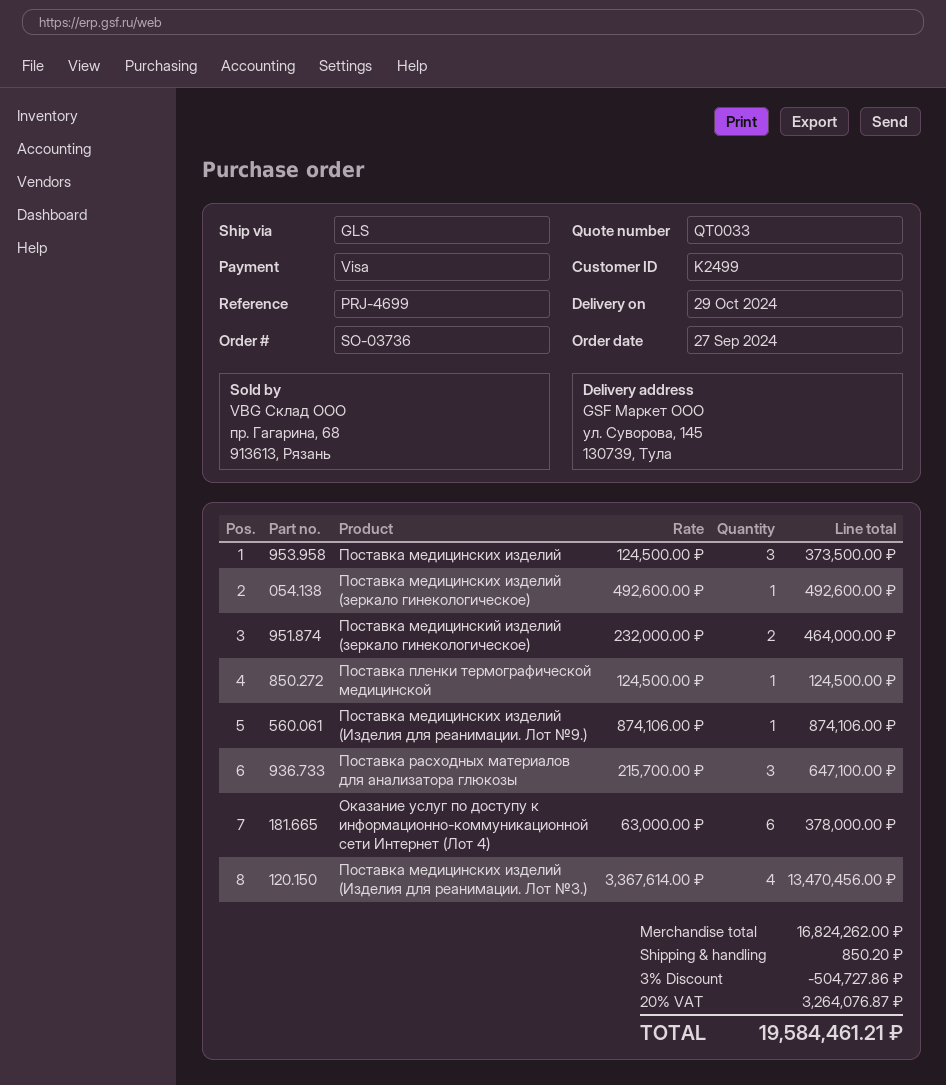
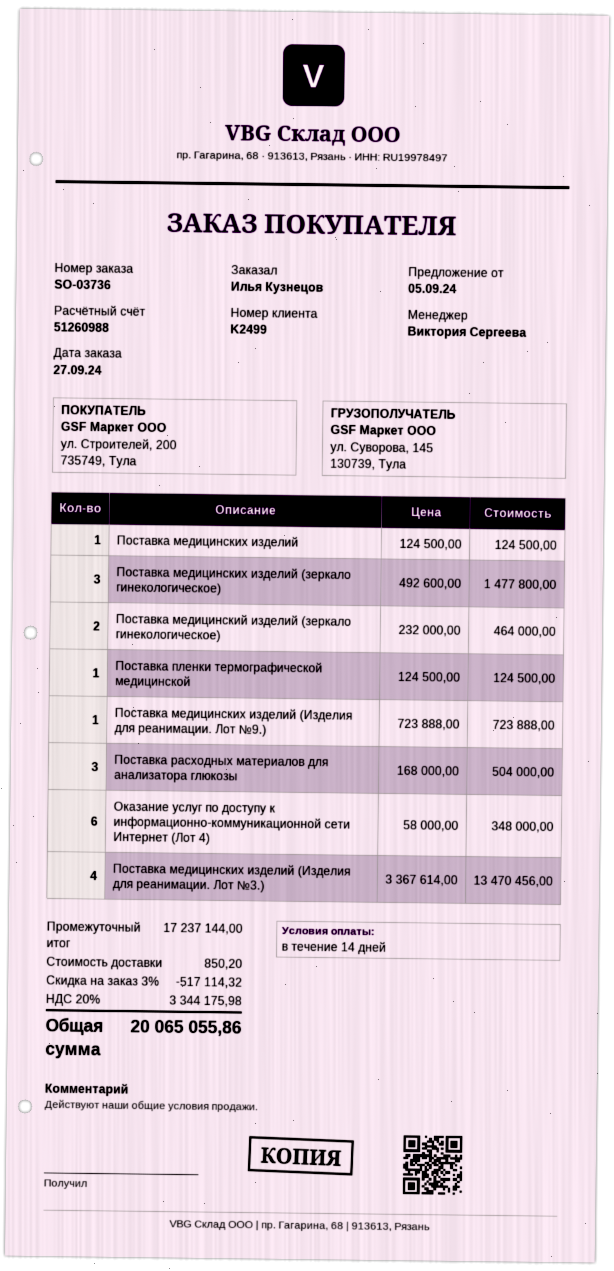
Поставка медицинских изделий: 3 x 124500.00 = 373500.00 -> 1 x 124500.00 = 124500.00
Поставка медицинских изделий (зеркало гинекологическое): 1 x 492600.00 = 492600.00 -> 3 x 492600.00 = 1477800.00
Поставка медицинских изделий (Изделия для реанимации. Лот №9.): 1 x 874106.00 = 874106.00 -> 1 x 723888.00 = 723888.00
Поставка расходных материалов для анализатора глюкозы: 3 x 215700.00 = 647100.00 -> 3 x 168000.00 = 504000.00
Оказание услуг по доступу к информационно-коммуникационной сети Интернет (Лот 4): 6 x 63000.00 = 378000.00 -> 6 x 58000.00 = 348000.00
subtotal: 16824262.00 -> 17237144.00
discount: 3% = 504727.86 -> 3% = 517114.32
tax: 20% = 3264076.87 -> 20% = 3344175.98
total: 19584461.21 -> 20065055.86

